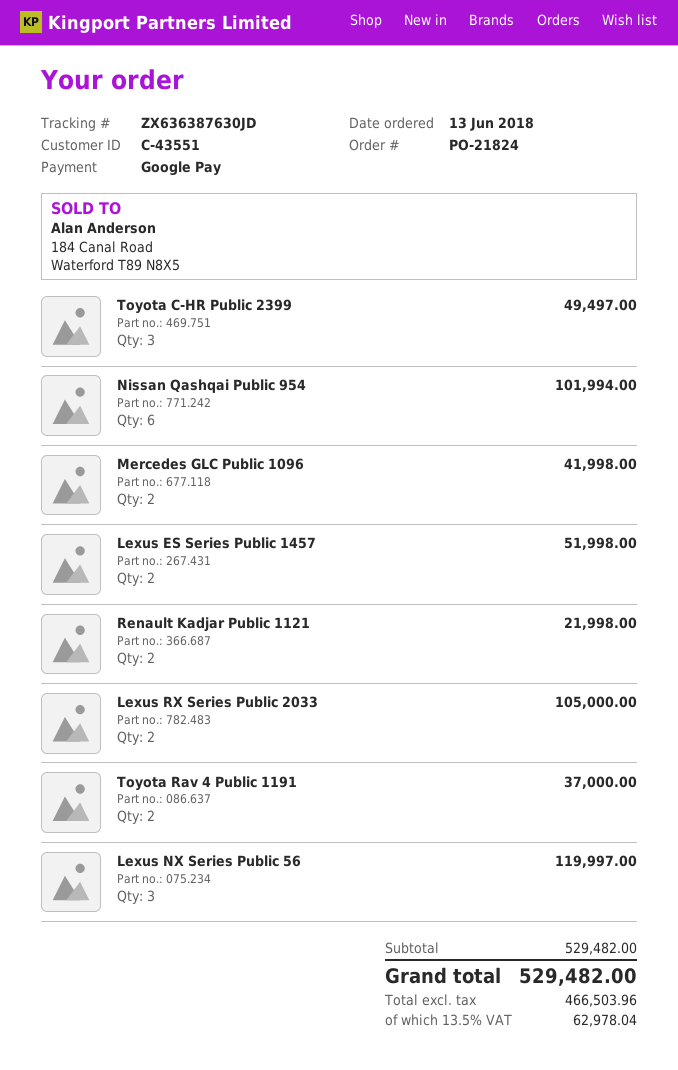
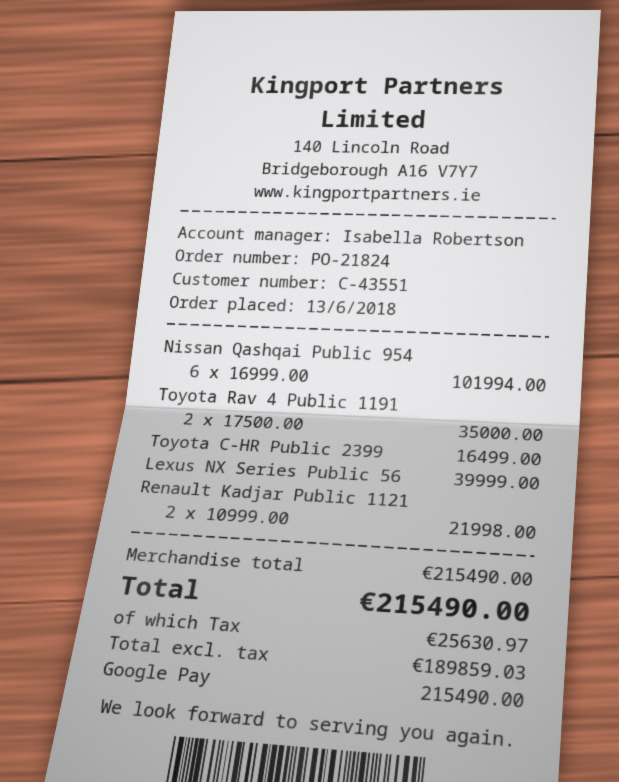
Toyota C-HR Public 2399: 3 for 49497.00 -> 1 for 16499.00
Mercedes GLC Public 1096: 2 for 41998.00 -> none
Lexus ES Series Public 1457: 2 for 51998.00 -> none
Lexus RX Series Public 2033: 2 for 105000.00 -> none
Toyota Rav 4 Public 1191: 2 for 37000.00 -> 2 for 35000.00
Lexus NX Series Public 56: 3 for 119997.00 -> 1 for 39999.00
subtotal: 529482.00 -> 215490.00
net: 466503.96 -> 189859.03
tax: 62978.04 -> 25630.97
total: 529482.00 -> 215490.00

